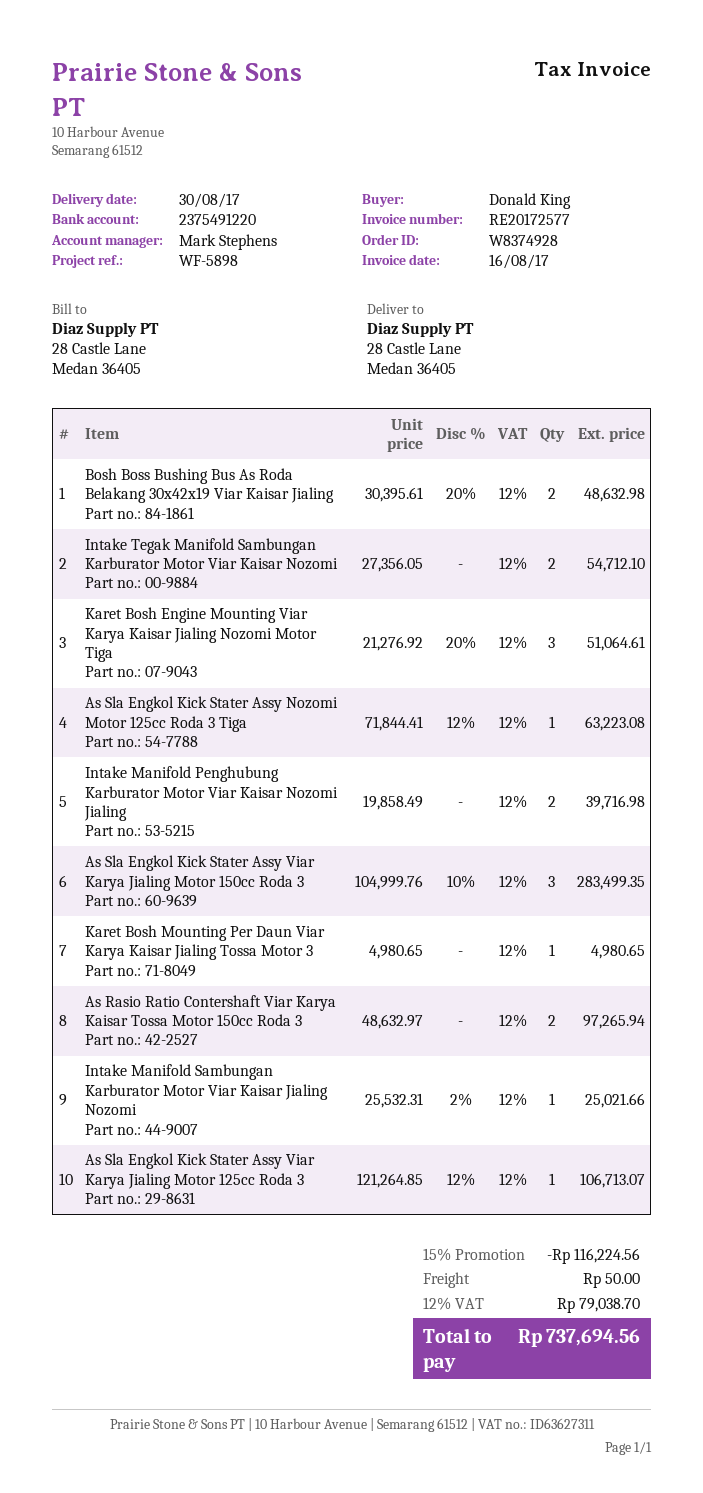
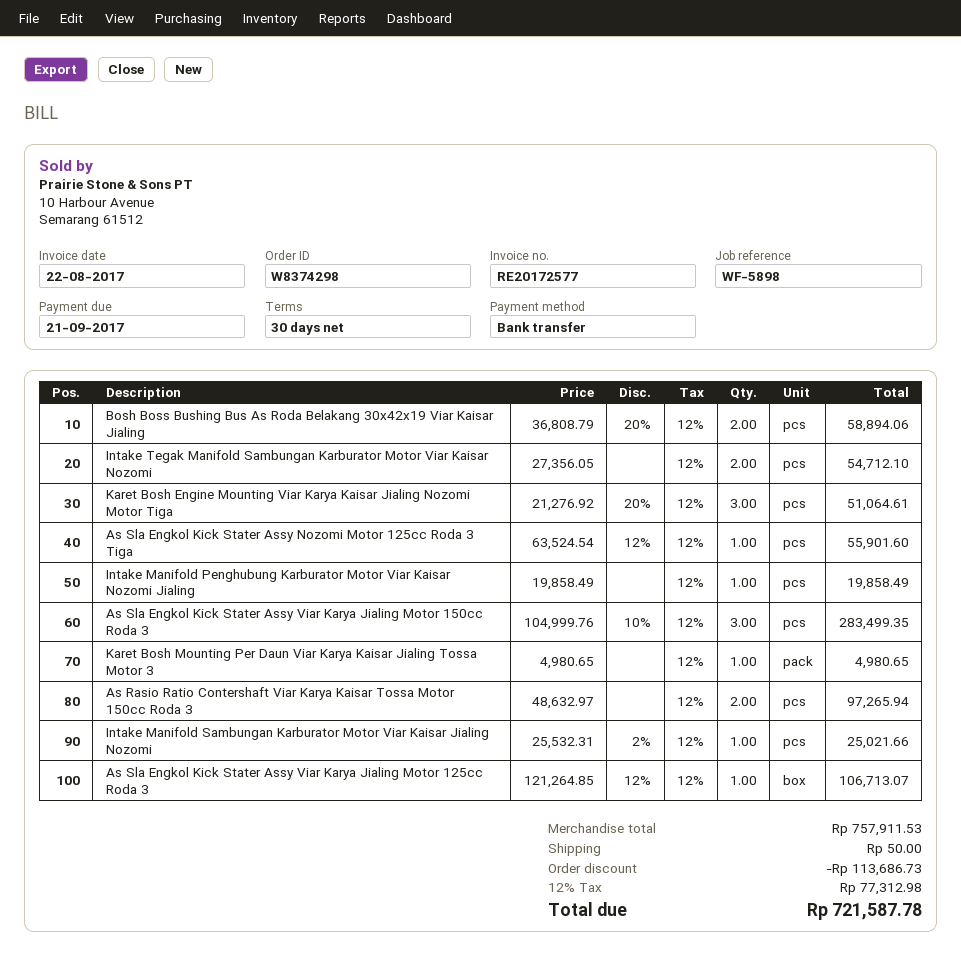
order number: W8374928 -> W8374298
invoice date: 2017-08-16 -> 2017-08-22
Bosh Boss Bushing Bus As Roda Belakang 30x42x19 Viar Kaisar Jialing: 2 x 30395.61 - 20% = 48632.98 -> 2 x 36808.79 - 20% = 58894.06
As Sla Engkol Kick Stater Assy Nozomi Motor 125cc Roda 3 Tiga: 1 x 71844.41 - 12% = 63223.08 -> 1 x 63524.54 - 12% = 55901.60
Intake Manifold Penghubung Karburator Motor Viar Kaisar Nozomi Jialing: 2 x 19858.49 = 39716.98 -> 1 x 19858.49 = 19858.49
discount: 116224.56 -> 113686.73
tax: 12% = 79038.70 -> 12% = 77312.98
total: 737694.56 -> 721587.78

